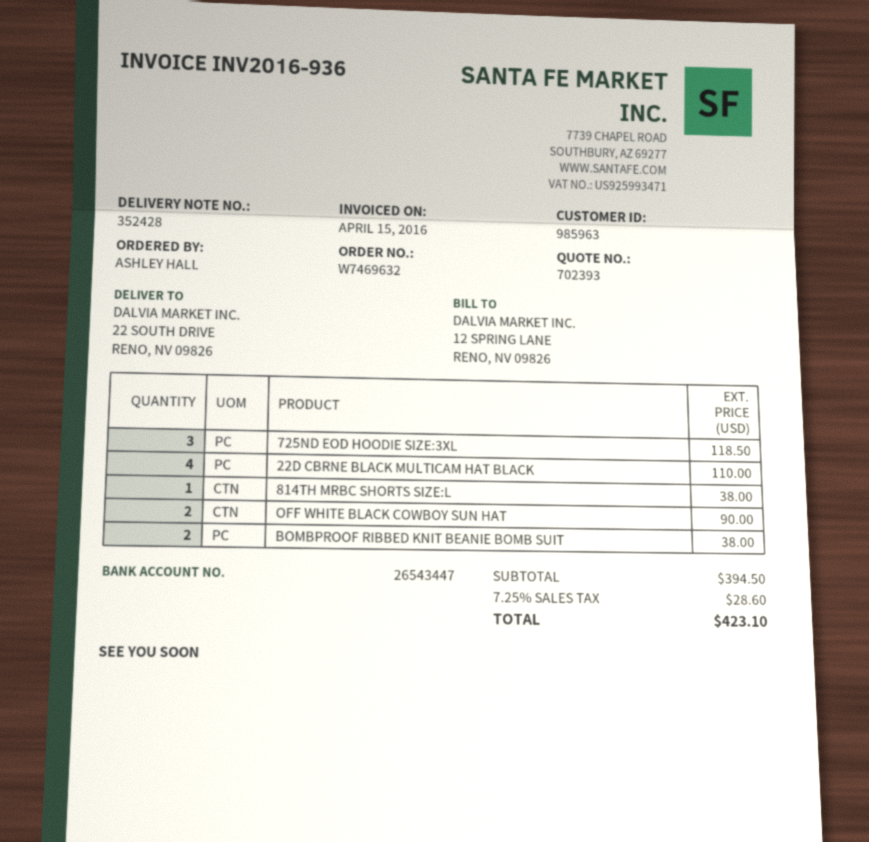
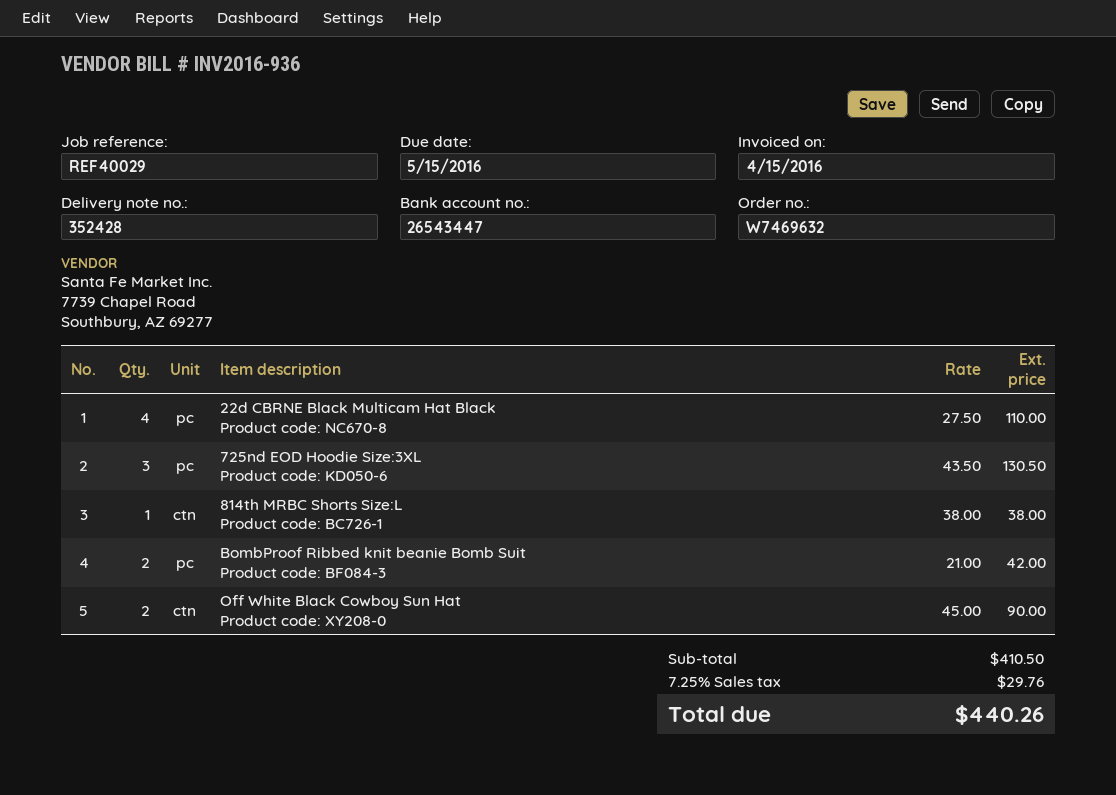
725ND EOD HOODIE SIZE:3XL: 3 for 118.50 -> 3 for 130.50
BOMBPROOF RIBBED KNIT BEANIE BOMB SUIT: 2 for 38.00 -> 2 for 42.00
subtotal: 394.50 -> 410.50
tax: 7.25% = 28.60 -> 7.25% = 29.76
total: 423.10 -> 440.26

